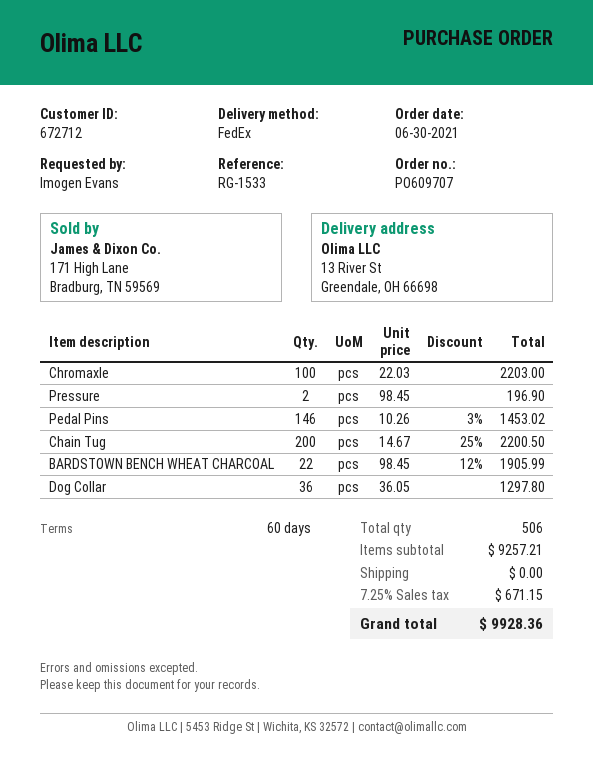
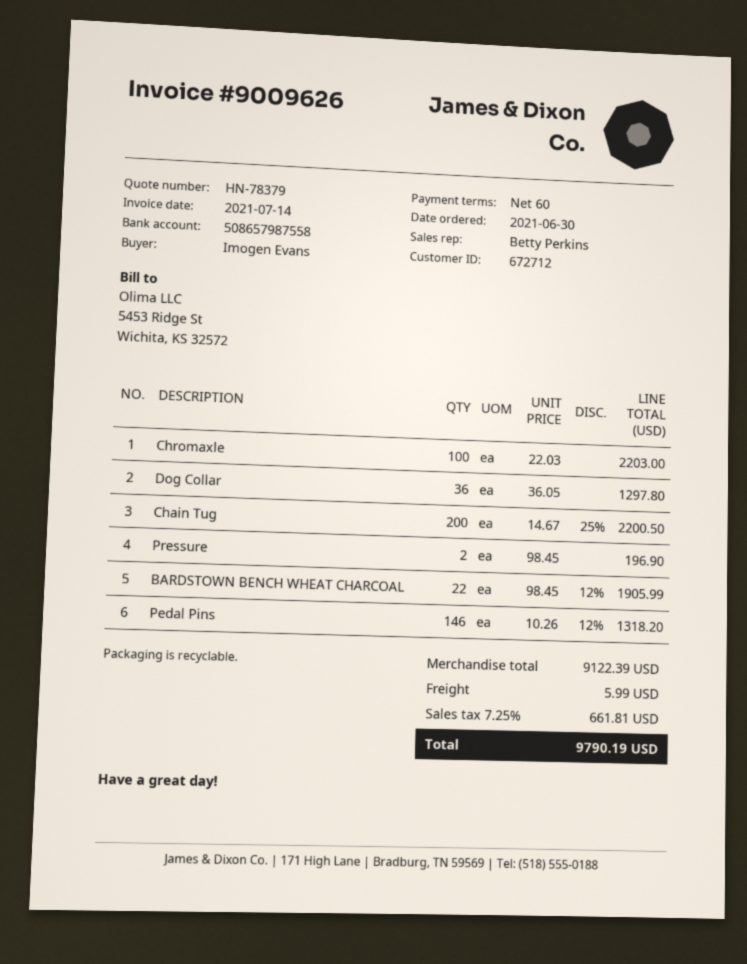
Pedal Pins: 146 x 10.26 - 3% = 1453.02 -> 146 x 10.26 - 12% = 1318.20
subtotal: 9257.21 -> 9122.39
shipping: 0.00 -> 5.99
tax: 7.25% = 671.15 -> 7.25% = 661.81
total: 9928.36 -> 9790.19

